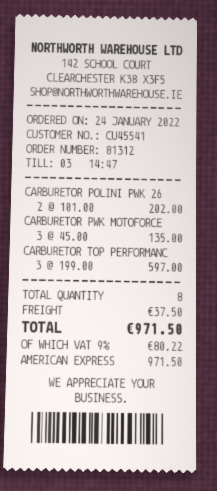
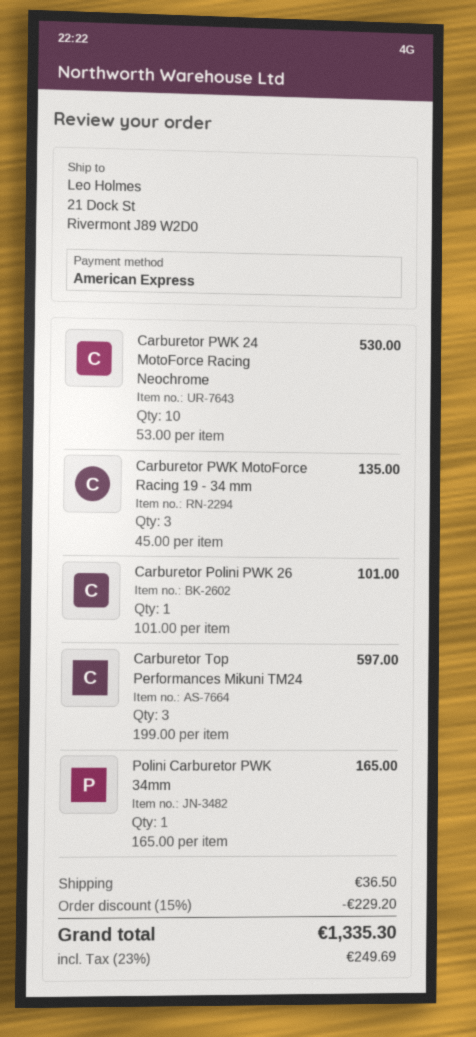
CARBURETOR POLINI PWK 26: 2 x 101.00 = 202.00 -> 1 x 101.00 = 101.00
Carburetor PWK 24 MotoForce Racing Neochrome: none -> 10 x 53.00 = 530.00
Polini Carburetor PWK 34mm: none -> 1 x 165.00 = 165.00
discount: none -> 15% = 229.20
shipping: 37.50 -> 36.50
tax: 9% = 80.22 -> 23% = 249.69
total: 971.50 -> 1335.30

